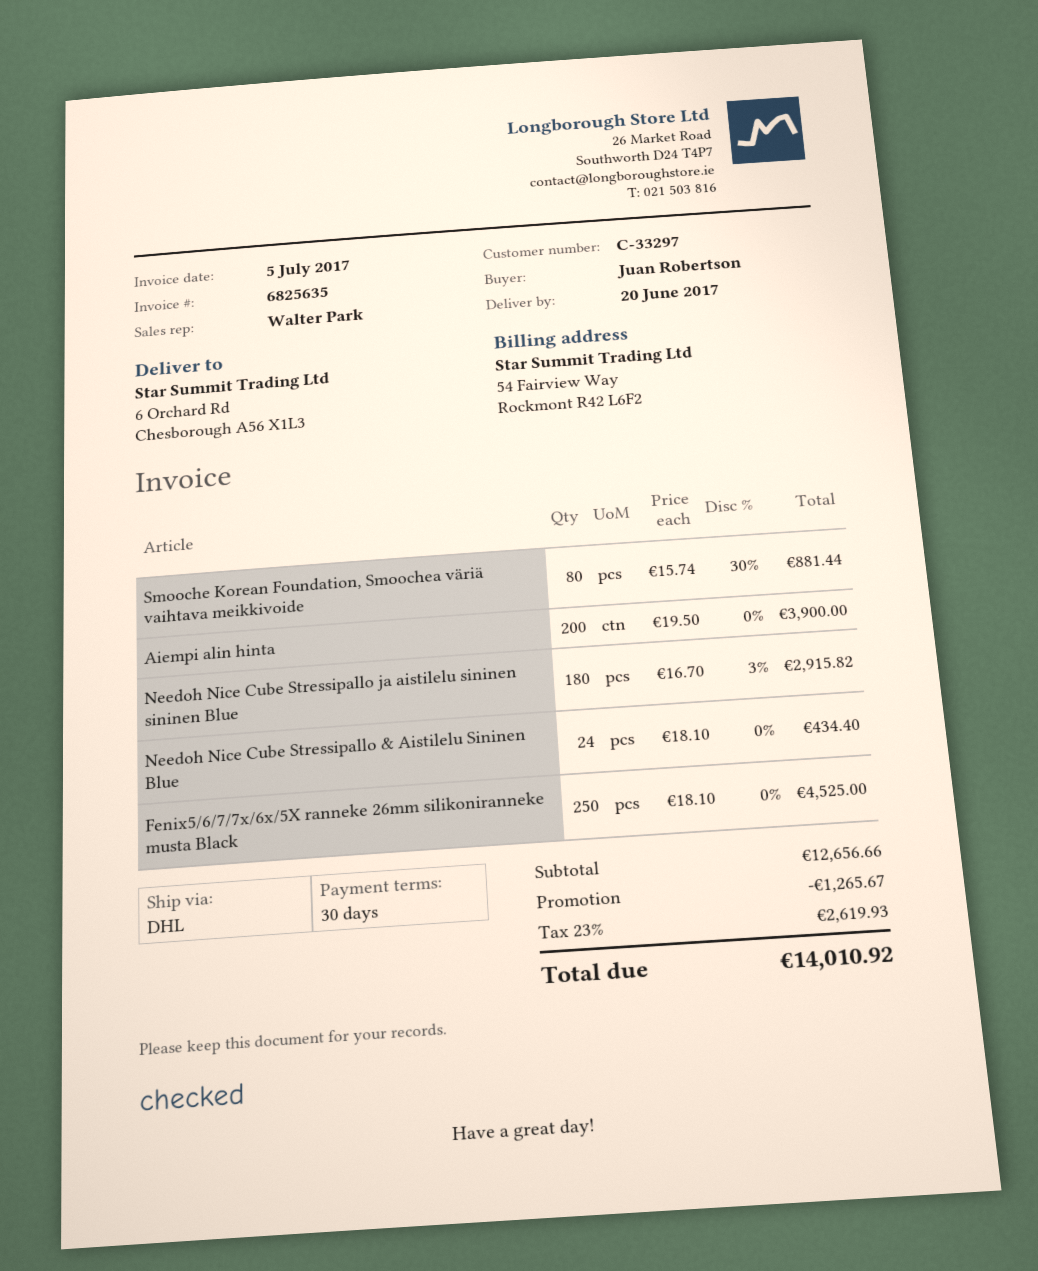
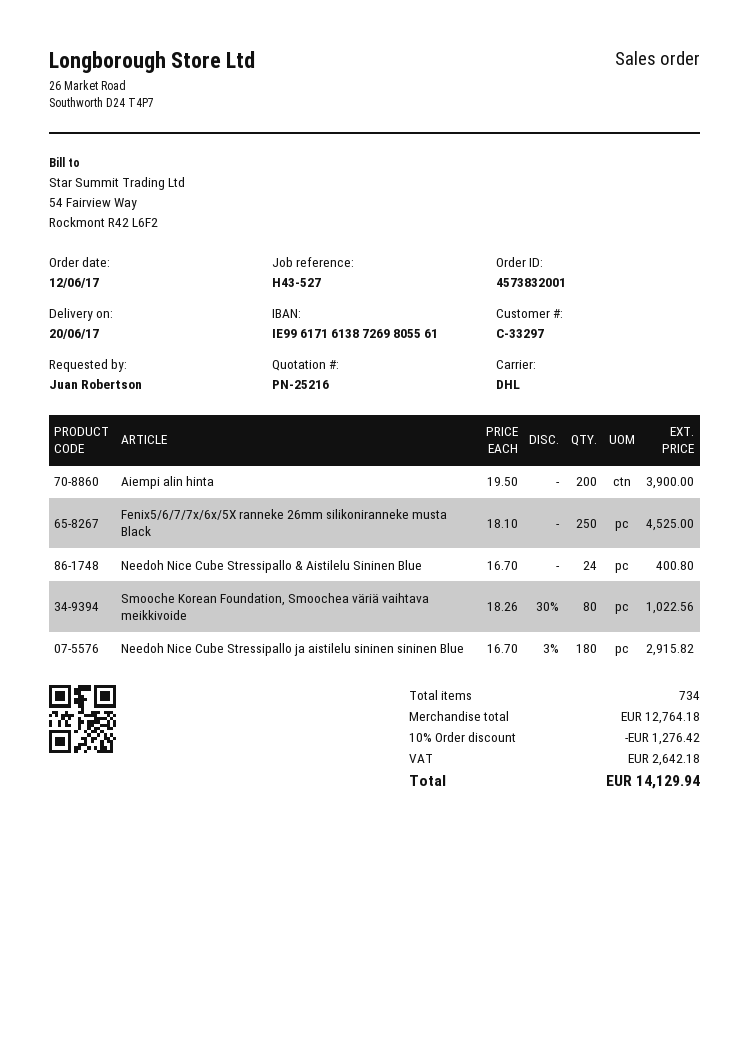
Smooche Korean Foundation, Smoochea väriä vaihtava meikkivoide: 80 x 15.74 - 30% = 881.44 -> 80 x 18.26 - 30% = 1022.56
Needoh Nice Cube Stressipallo & Aistilelu Sininen Blue: 24 x 18.10 = 434.40 -> 24 x 16.70 = 400.80
subtotal: 12656.66 -> 12764.18
discount: 1265.67 -> 1276.42
tax: 2619.93 -> 2642.18
total: 14010.92 -> 14129.94

